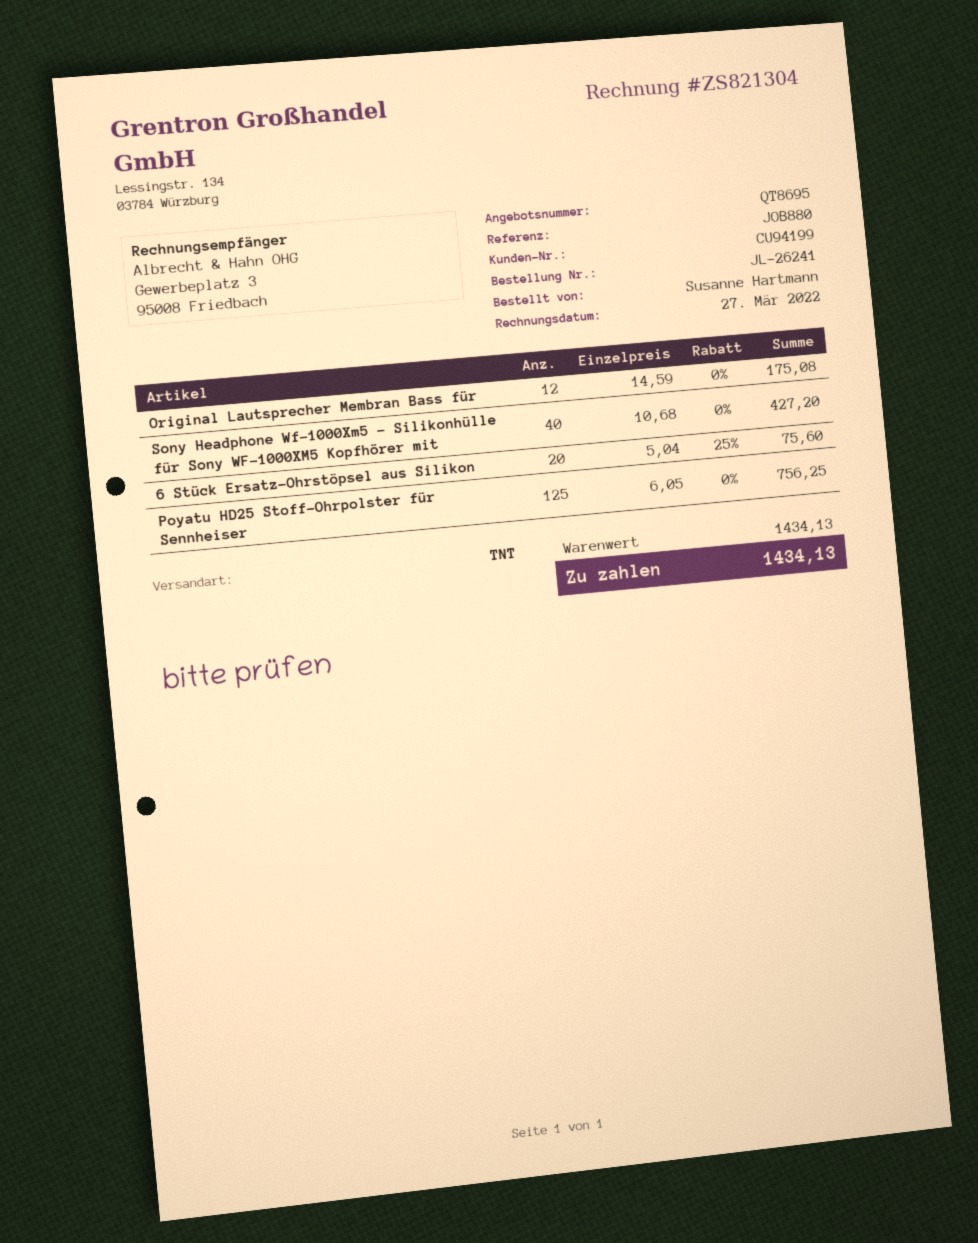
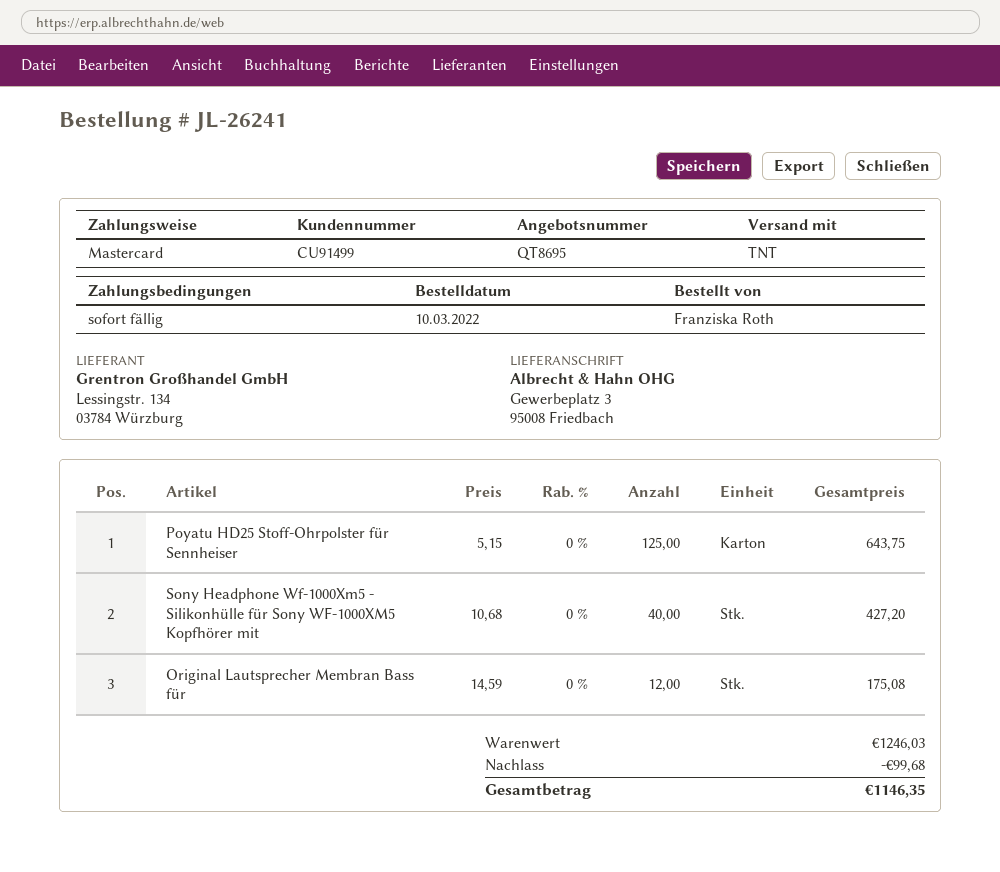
customer number: CU94199 -> CU91499
ordered by: Susanne Hartmann -> Franziska Roth
6 Stück Ersatz-Ohrstöpsel aus Silikon: 20 x 5.04 - 25% = 75.60 -> none
Poyatu HD25 Stoff-Ohrpolster für Sennheiser: 125 x 6.05 = 756.25 -> 125 x 5.15 = 643.75
subtotal: 1434.13 -> 1246.03
discount: none -> 99.68
total: 1434.13 -> 1146.35

